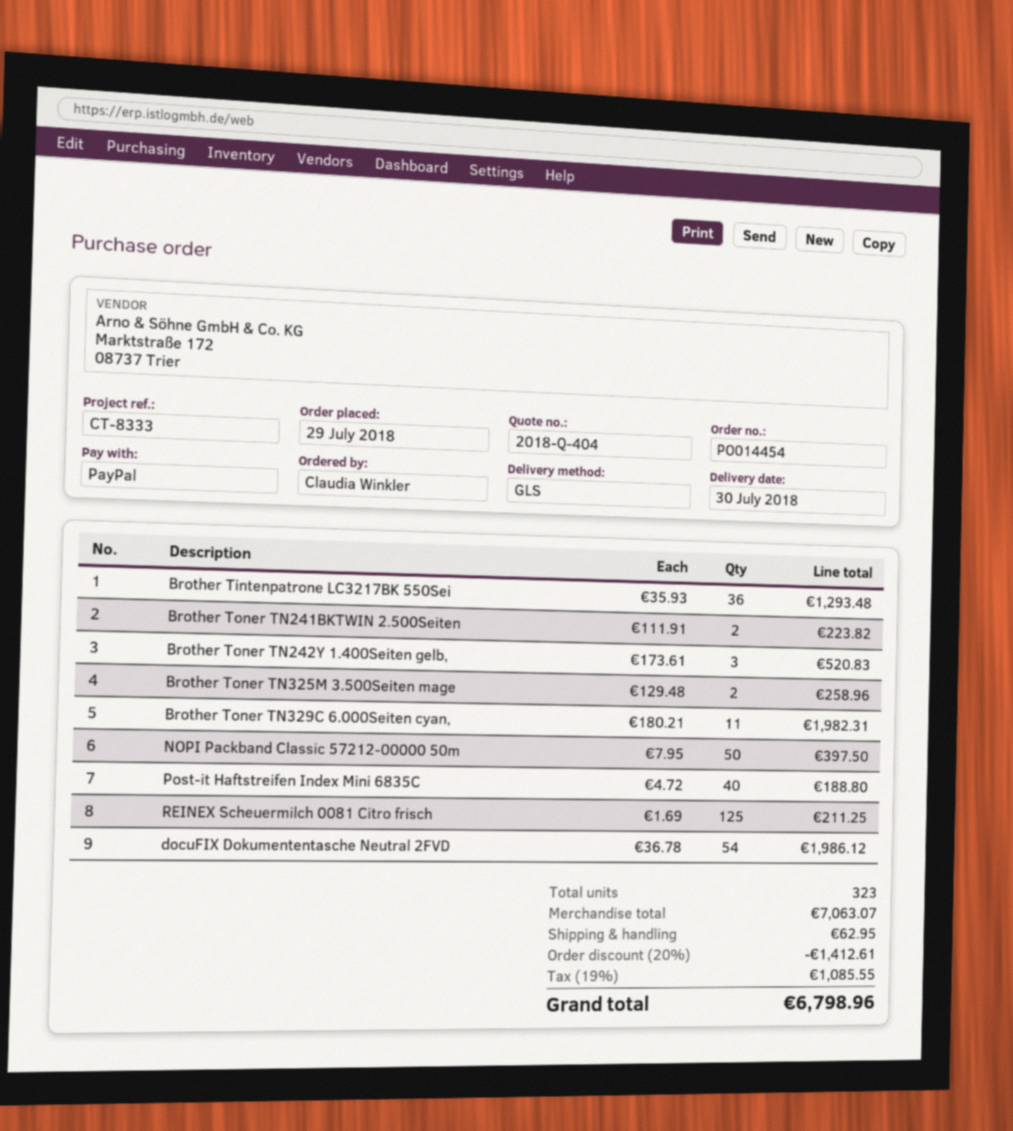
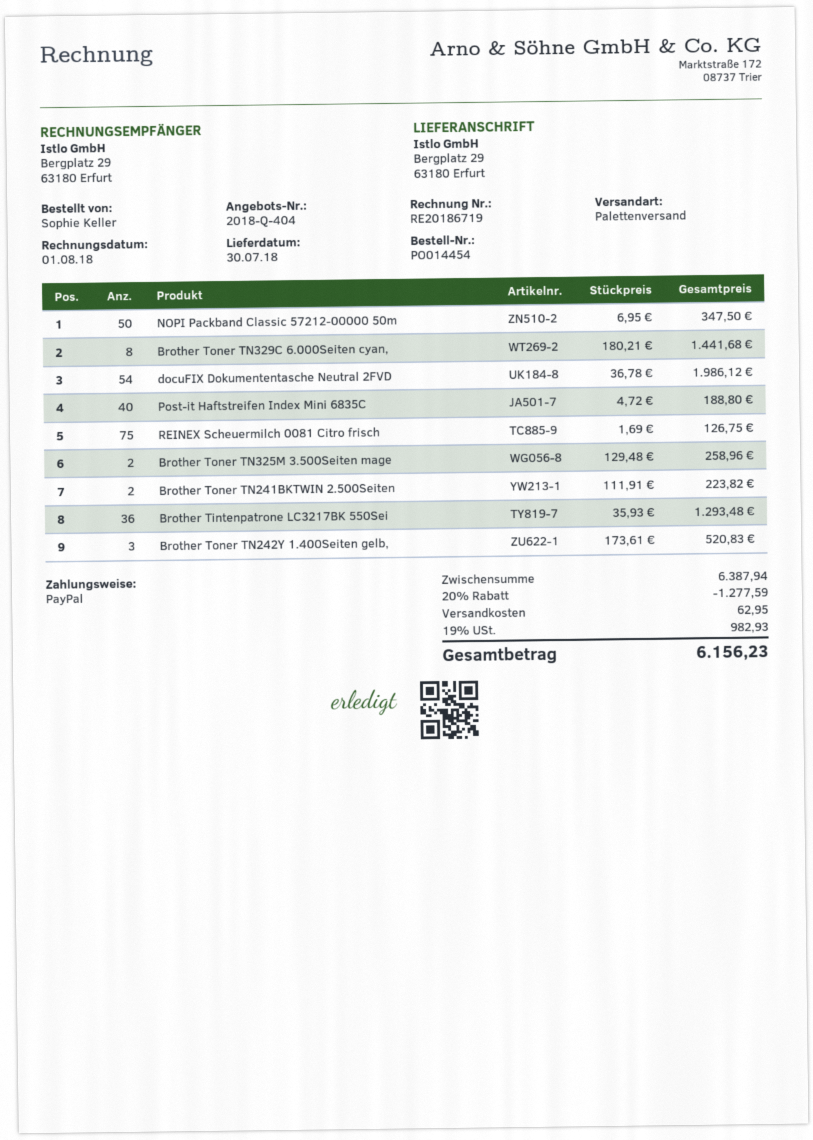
ordered by: Claudia Winkler -> Sophie Keller
shipping method: GLS -> pallet freight
Brother Toner TN329C 6.000Seiten cyan,: 11 x 180.21 = 1982.31 -> 8 x 180.21 = 1441.68
NOPI Packband Classic 57212-00000 50m: 50 x 7.95 = 397.50 -> 50 x 6.95 = 347.50
REINEX Scheuermilch 0081 Citro frisch: 125 x 1.69 = 211.25 -> 75 x 1.69 = 126.75
subtotal: 7063.07 -> 6387.94
discount: 20% = 1412.61 -> 20% = 1277.59
tax: 19% = 1085.55 -> 19% = 982.93
total: 6798.96 -> 6156.23

